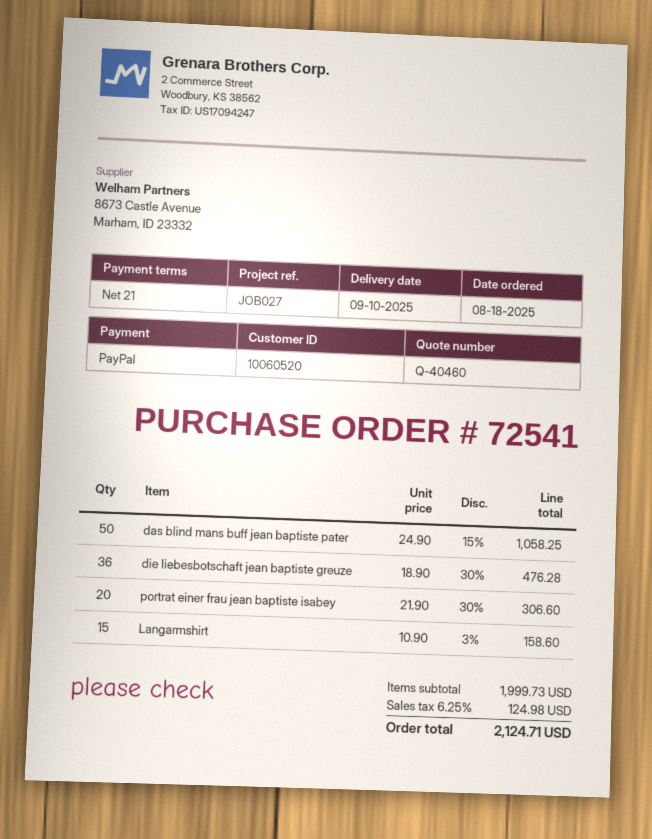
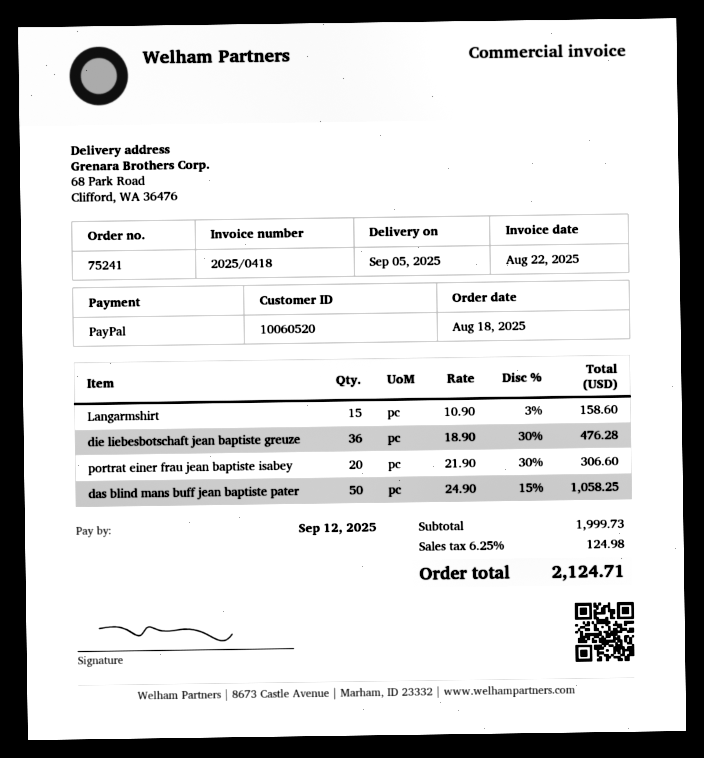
order number: 72541 -> 75241
delivery date: 2025-09-10 -> 2025-09-05

